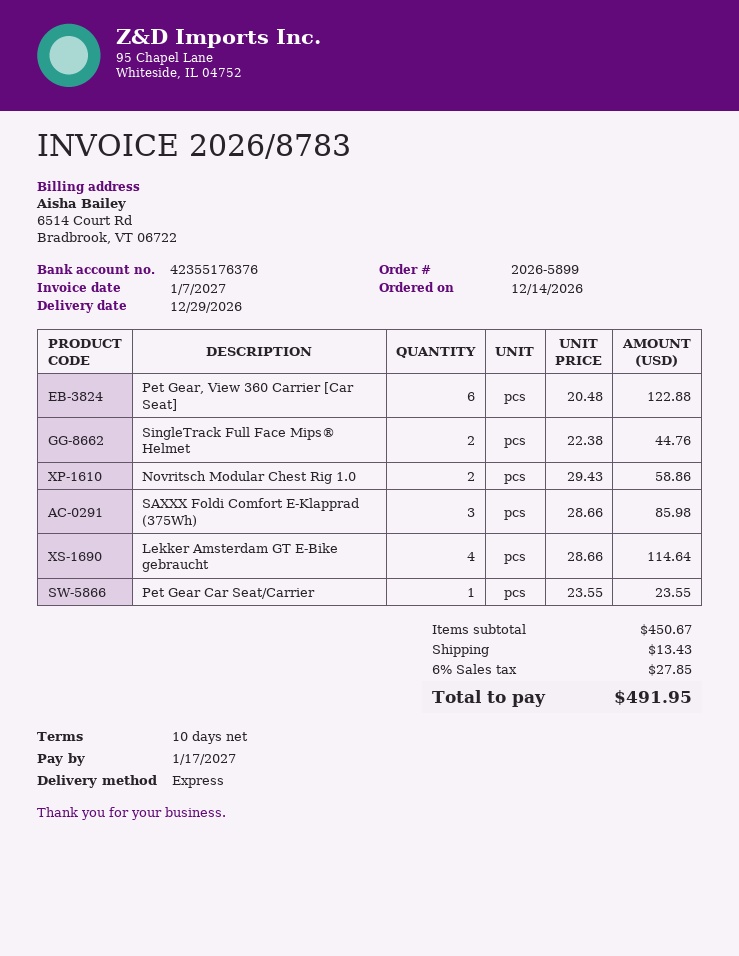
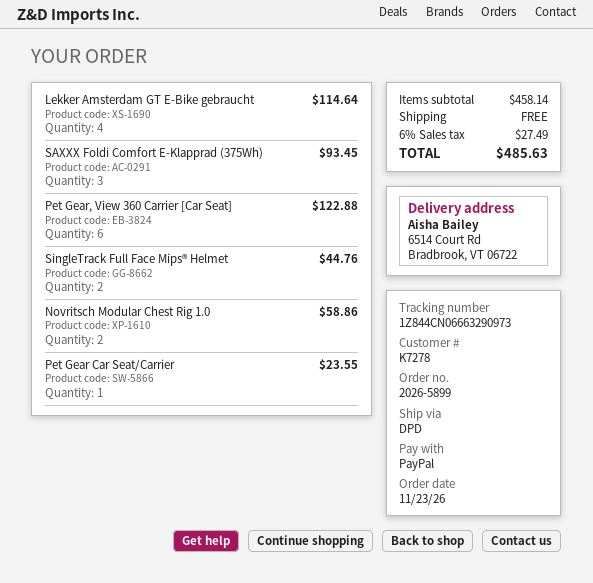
order date: 2026-12-14 -> 2026-11-23
shipping method: express -> DPD
SAXXX Foldi Comfort E-Klapprad (375Wh): 3 for 85.98 -> 3 for 93.45
subtotal: 450.67 -> 458.14
shipping: 13.43 -> 0.00
tax: 6% = 27.85 -> 6% = 27.49
total: 491.95 -> 485.63

